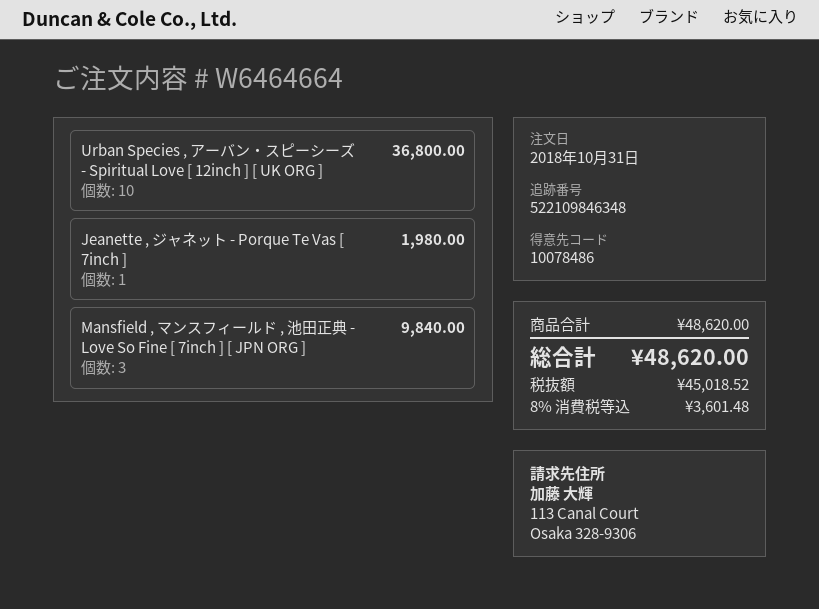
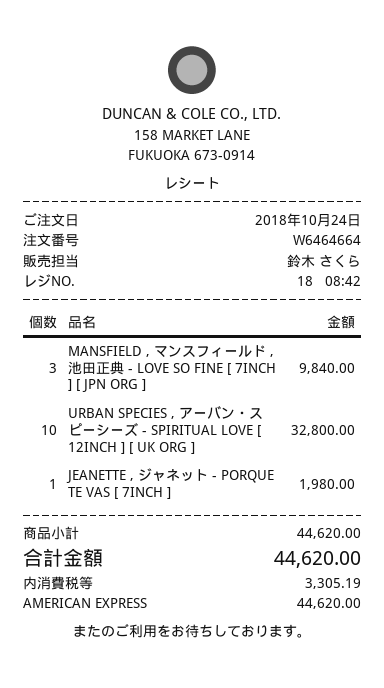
order date: 2018-10-31 -> 2018-10-24
Urban Species , アーバン・スピーシーズ - Spiritual Love [ 12inch ] [ UK ORG ]: 10 for 36800.00 -> 10 for 32800.00
subtotal: 48620.00 -> 44620.00
tax: 3601.48 -> 3305.19
total: 48620.00 -> 44620.00

